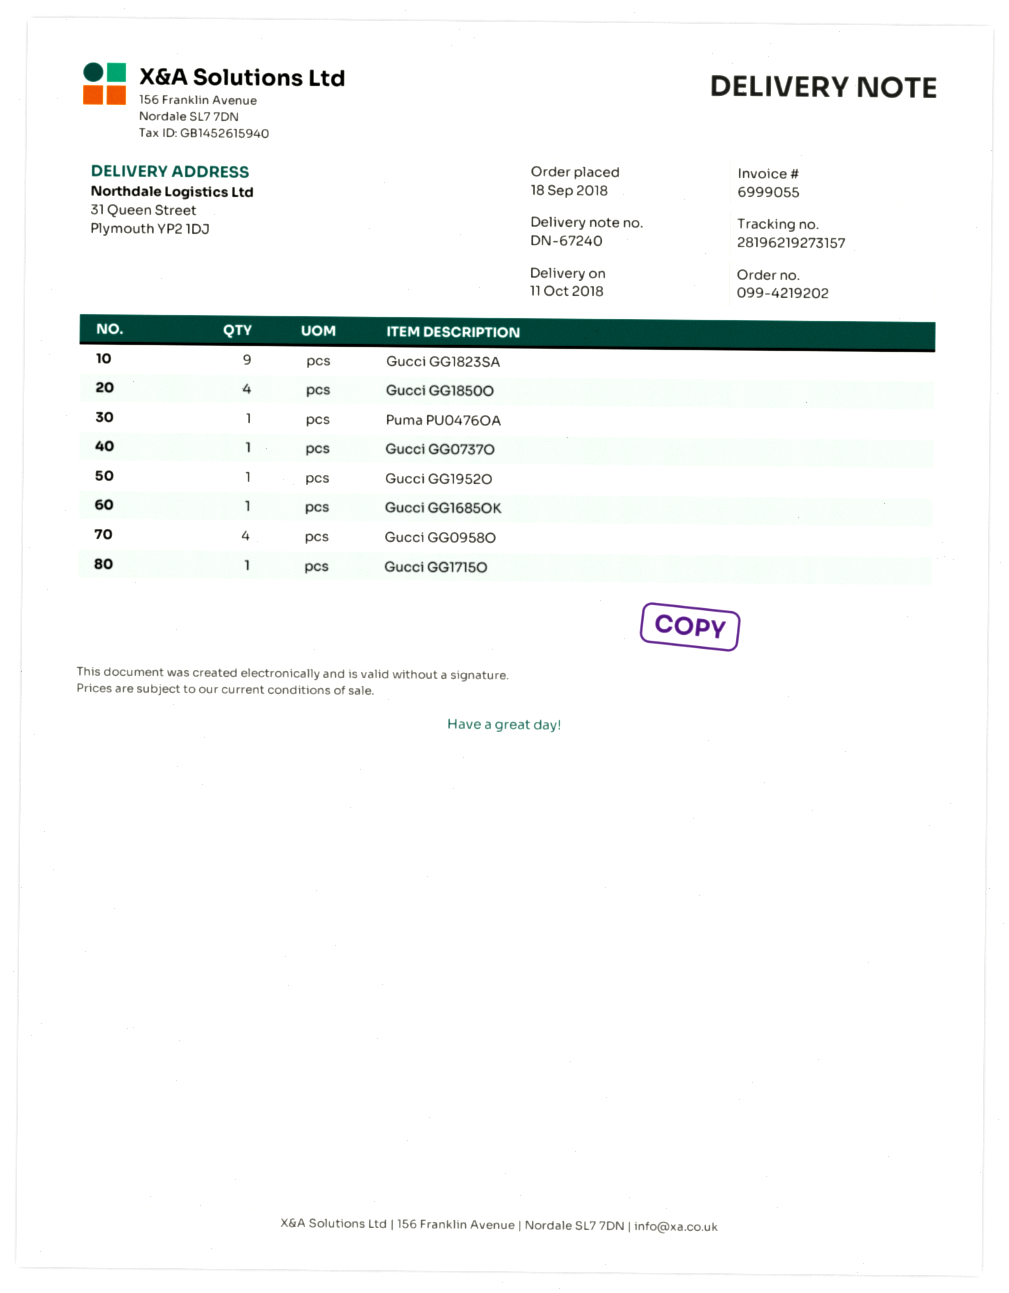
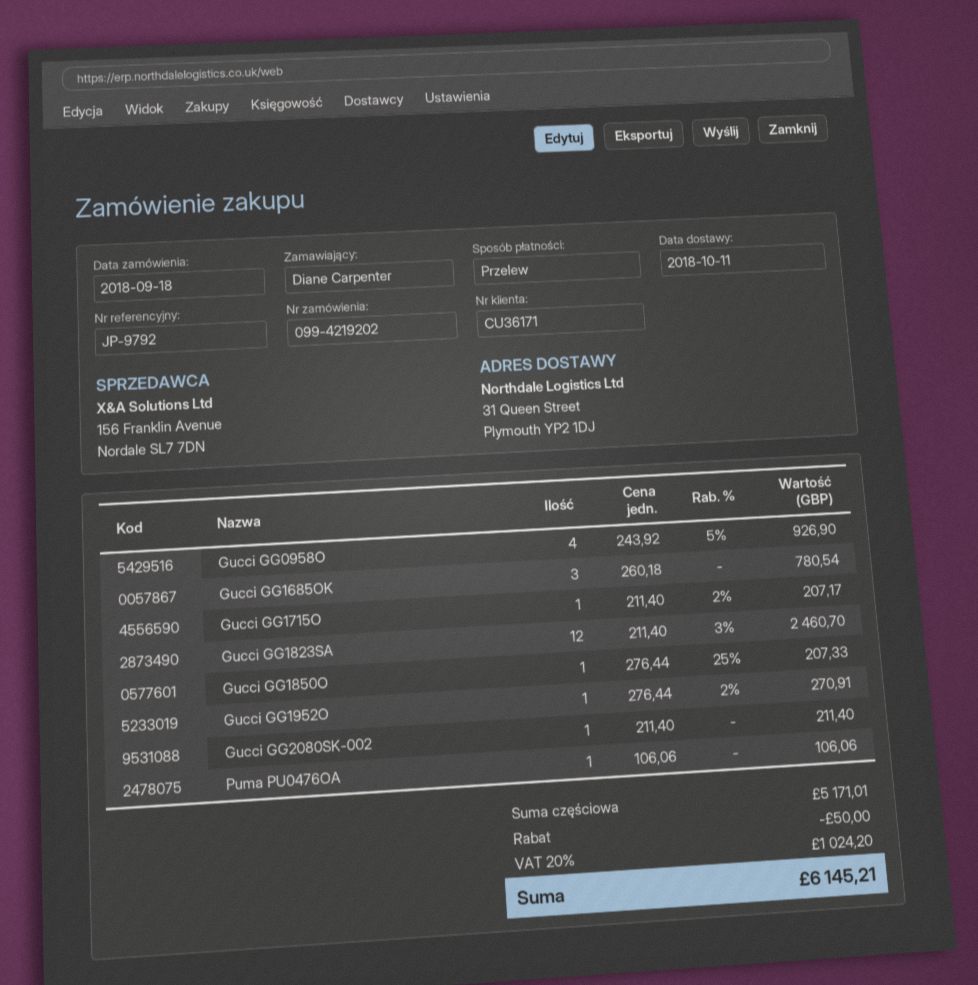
Gucci GG1823SA: 9 -> 12
Gucci GG1850O: 4 -> 1
Gucci GG0737O: 1 -> none
Gucci GG1685OK: 1 -> 3
Gucci GG2080SK-002: none -> 1

